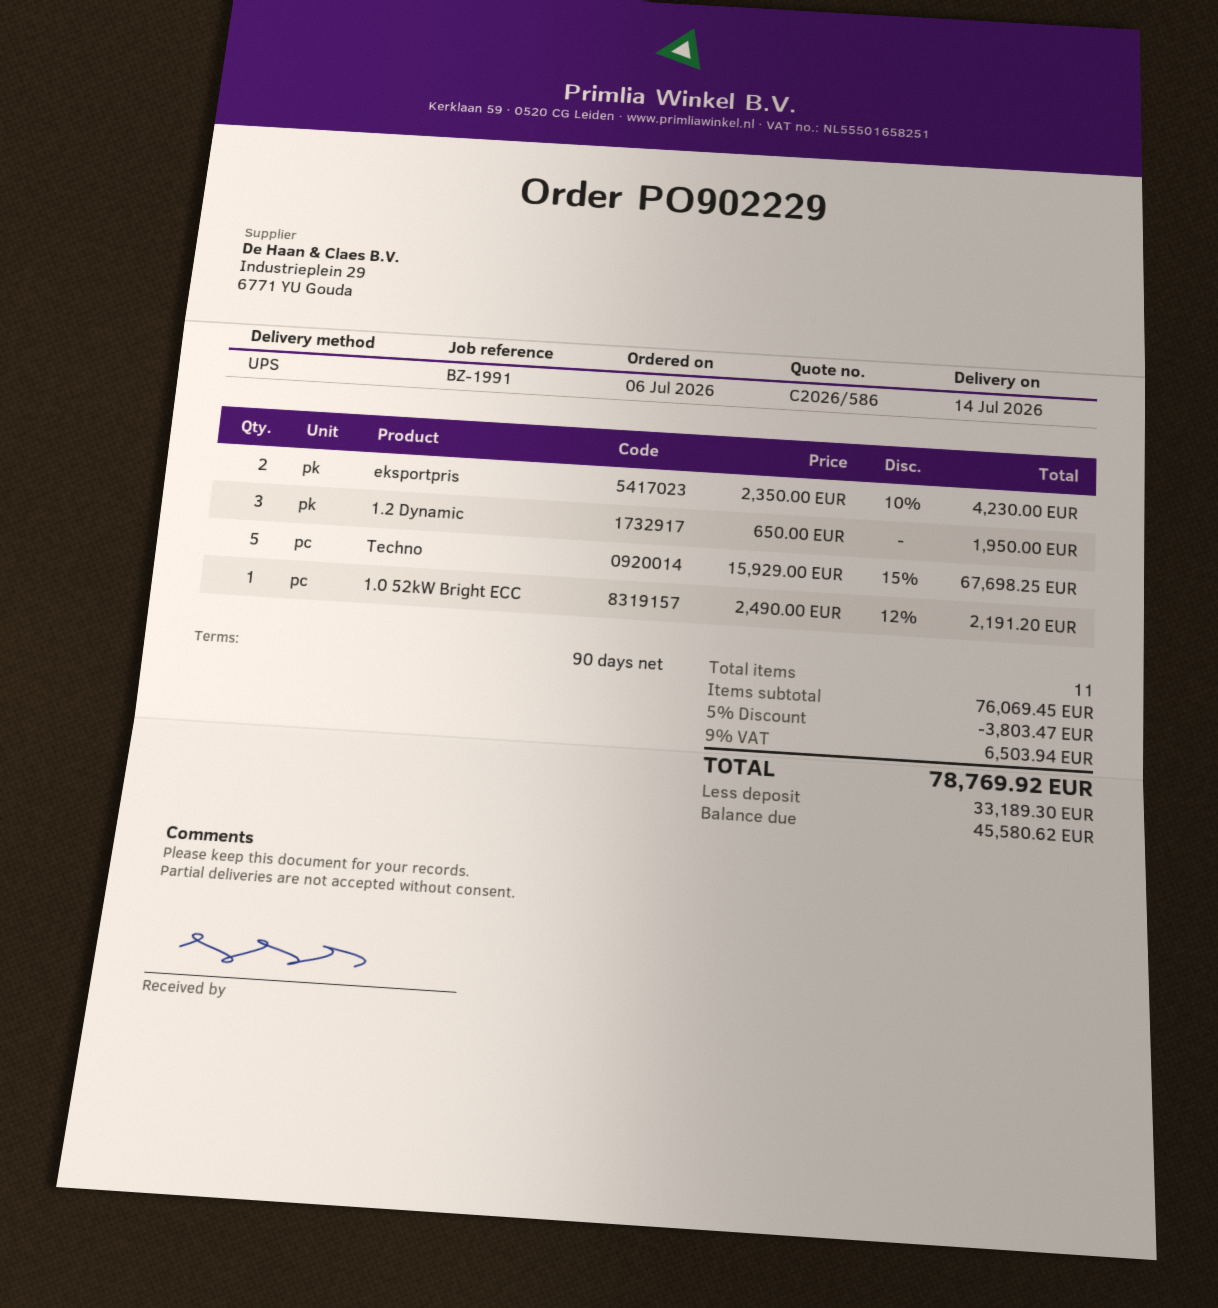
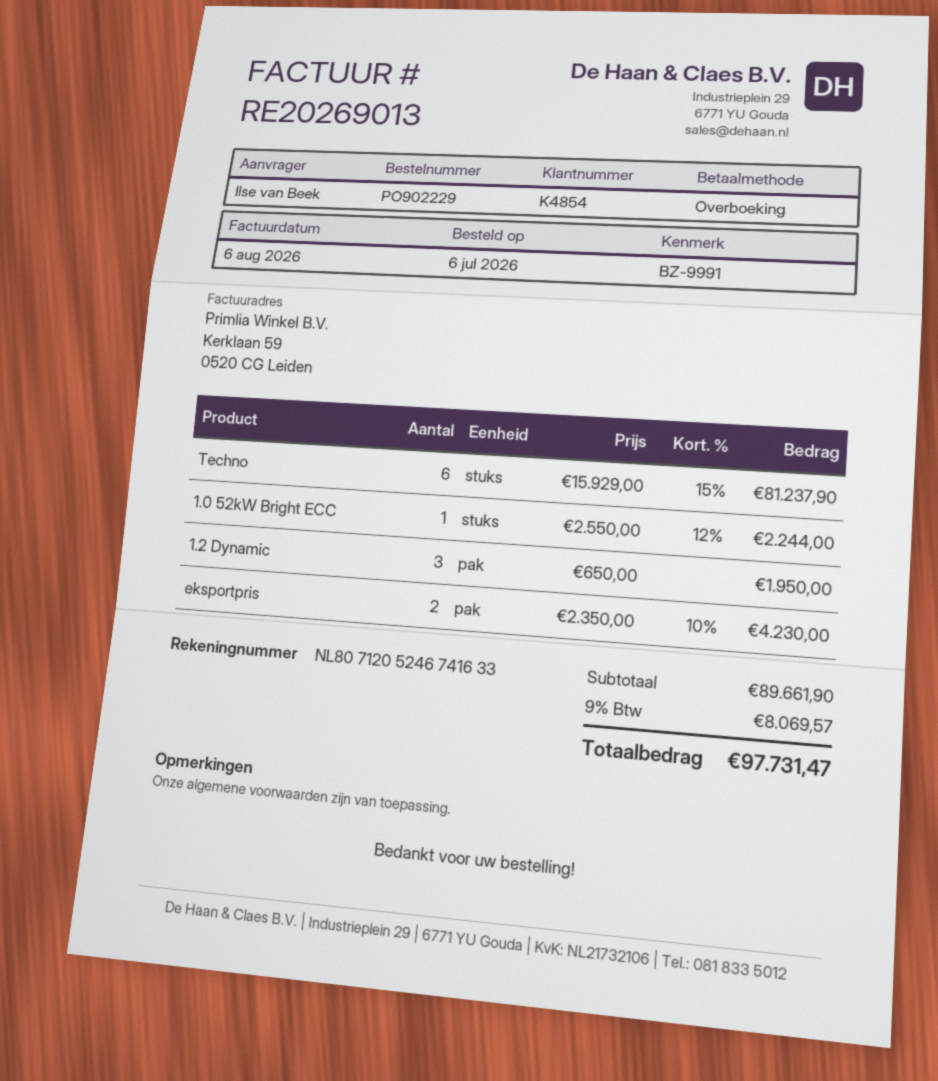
reference: BZ-1991 -> BZ-9991
Techno: 5 x 15929.00 - 15% = 67698.25 -> 6 x 15929.00 - 15% = 81237.90
1.0 52kW Bright ECC: 1 x 2490.00 - 12% = 2191.20 -> 1 x 2550.00 - 12% = 2244.00
subtotal: 76069.45 -> 89661.90
discount: 5% = 3803.47 -> none
tax: 9% = 6503.94 -> 9% = 8069.57
total: 78769.92 -> 97731.47

